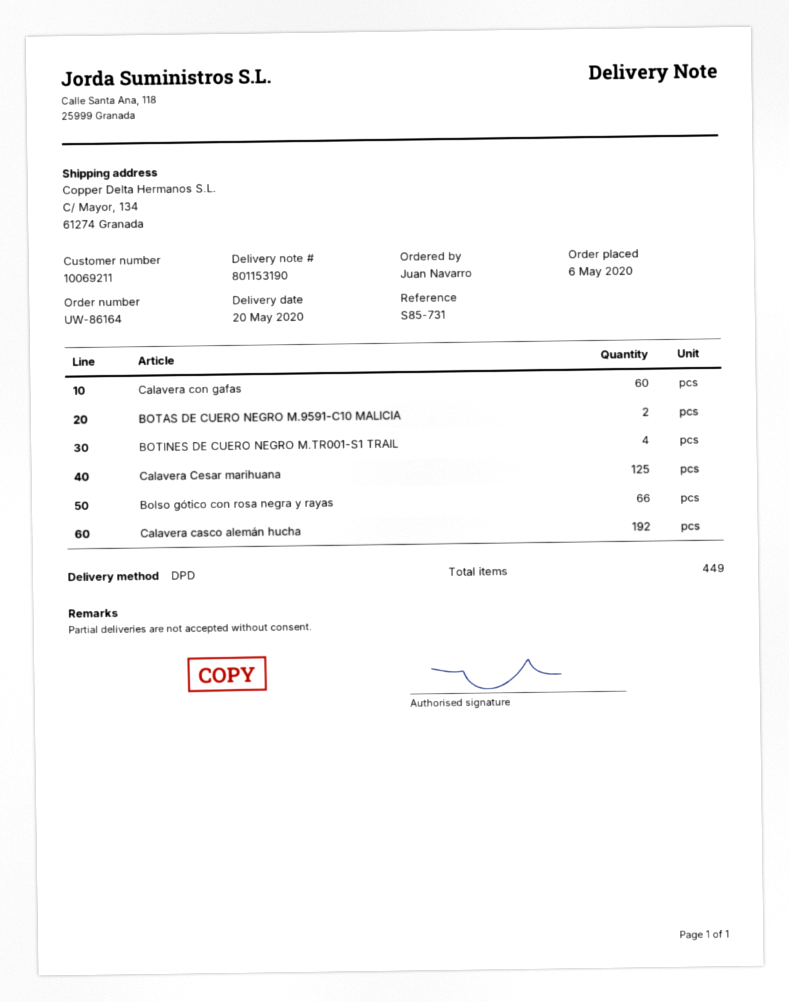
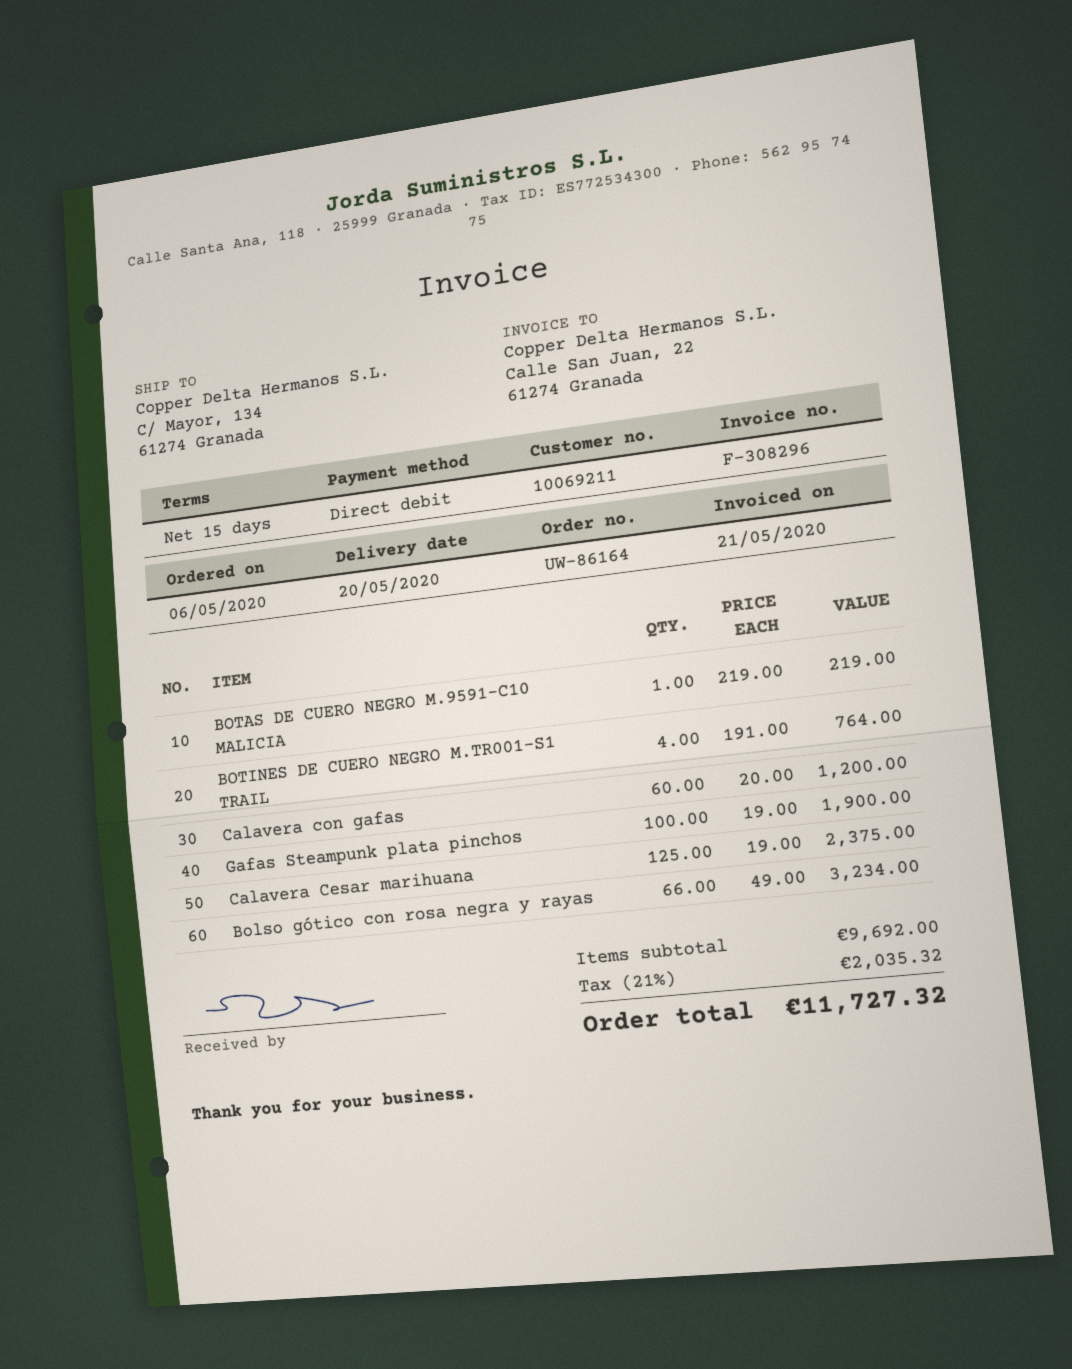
BOTAS DE CUERO NEGRO M.9591-C10 MALICIA: 2 -> 1
Calavera casco alemán hucha: 192 -> none
Gafas Steampunk plata pinchos: none -> 100

